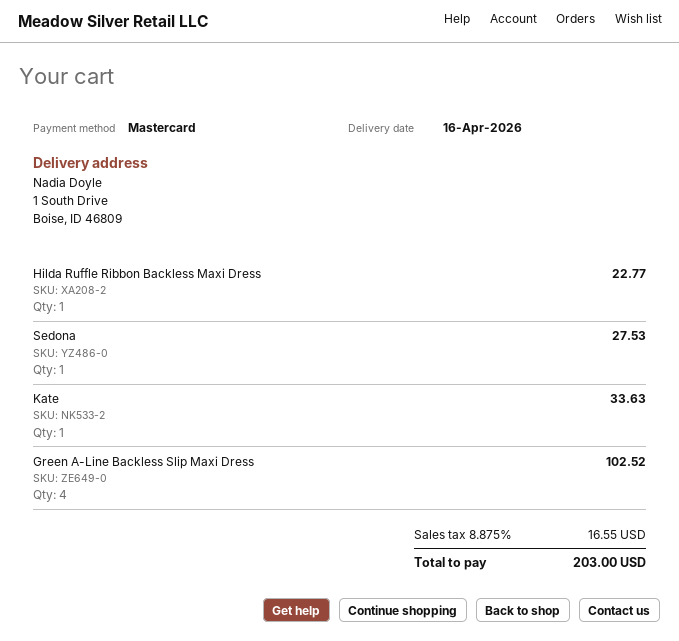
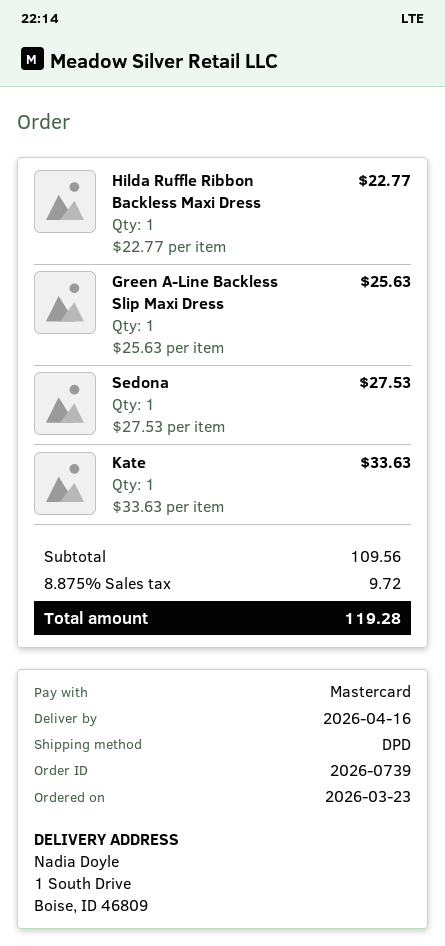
Green A-Line Backless Slip Maxi Dress: 4 for 102.52 -> 1 for 25.63
tax: 8.875% = 16.55 -> 8.875% = 9.72
total: 203.00 -> 119.28

